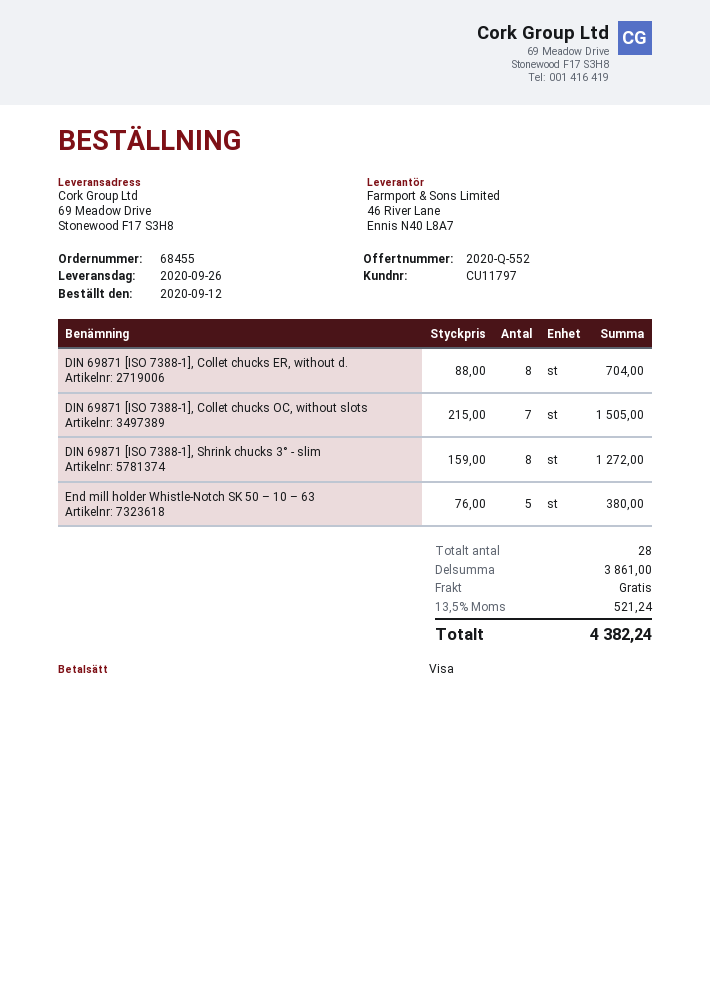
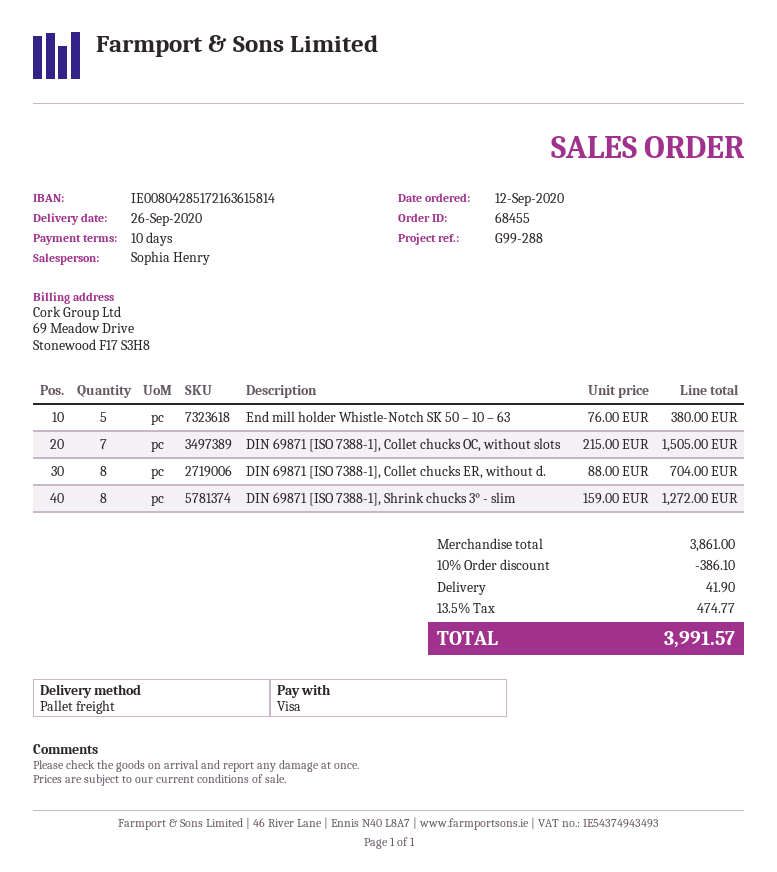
discount: none -> 10% = 386.10
shipping: 0.00 -> 41.90
tax: 13.5% = 521.24 -> 13.5% = 474.77
total: 4382.24 -> 3991.57

